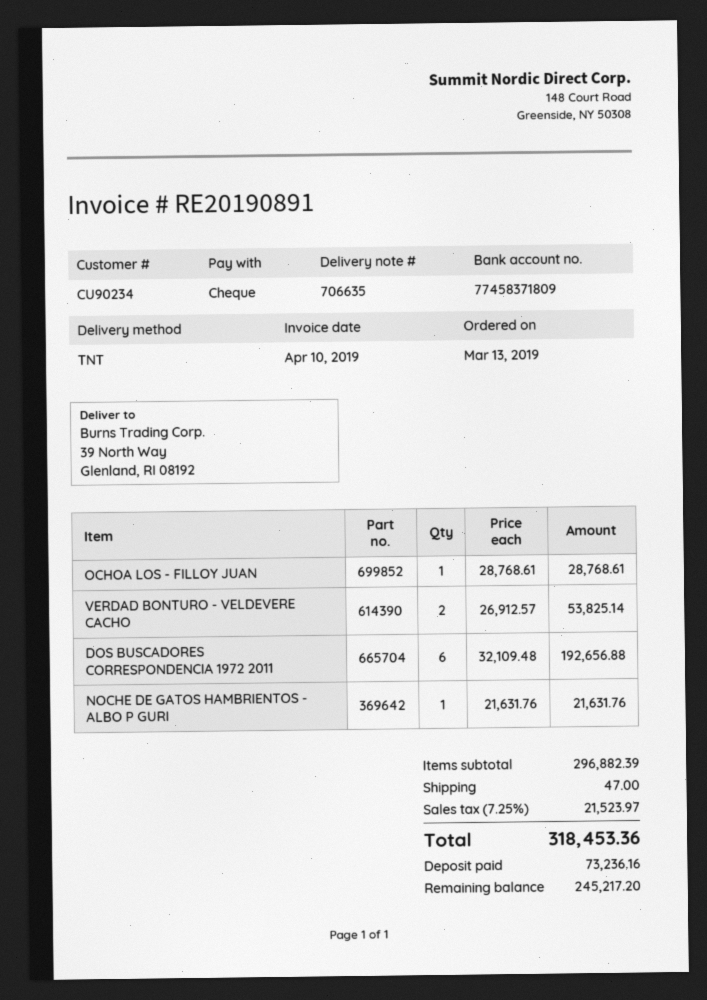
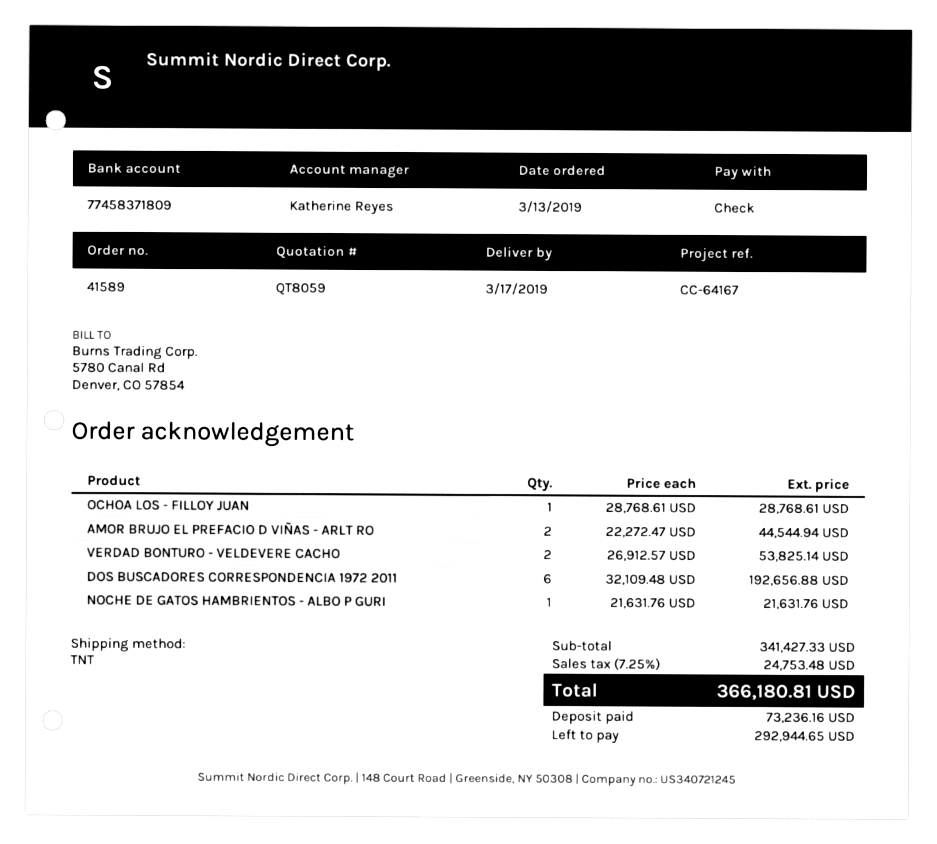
AMOR BRUJO EL PREFACIO D VIÑAS - ARLT RO: none -> 2 x 22272.47 = 44544.94
subtotal: 296882.39 -> 341427.33
shipping: 47.00 -> none
tax: 7.25% = 21523.97 -> 7.25% = 24753.48
total: 318453.36 -> 366180.81
balance: 245217.20 -> 292944.65

